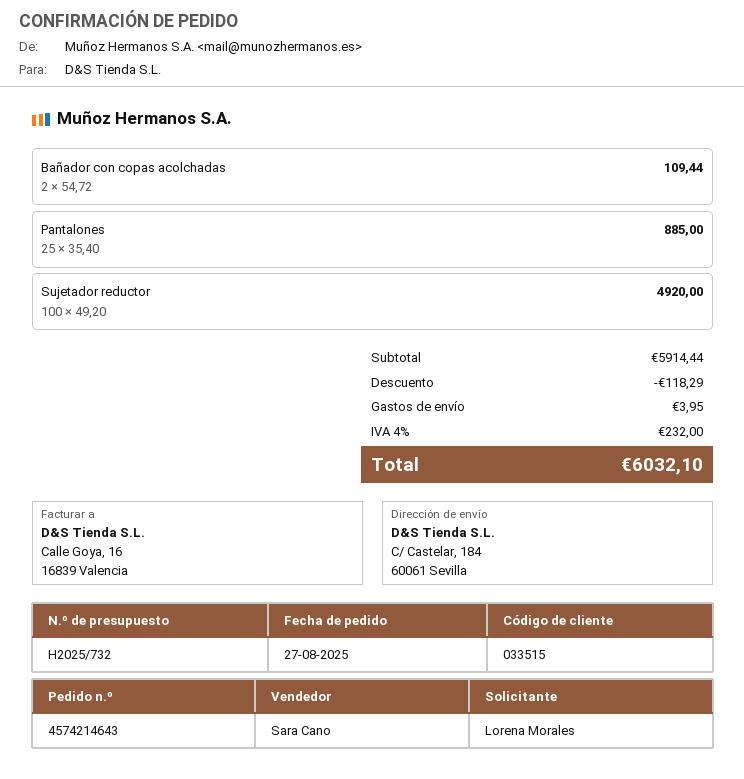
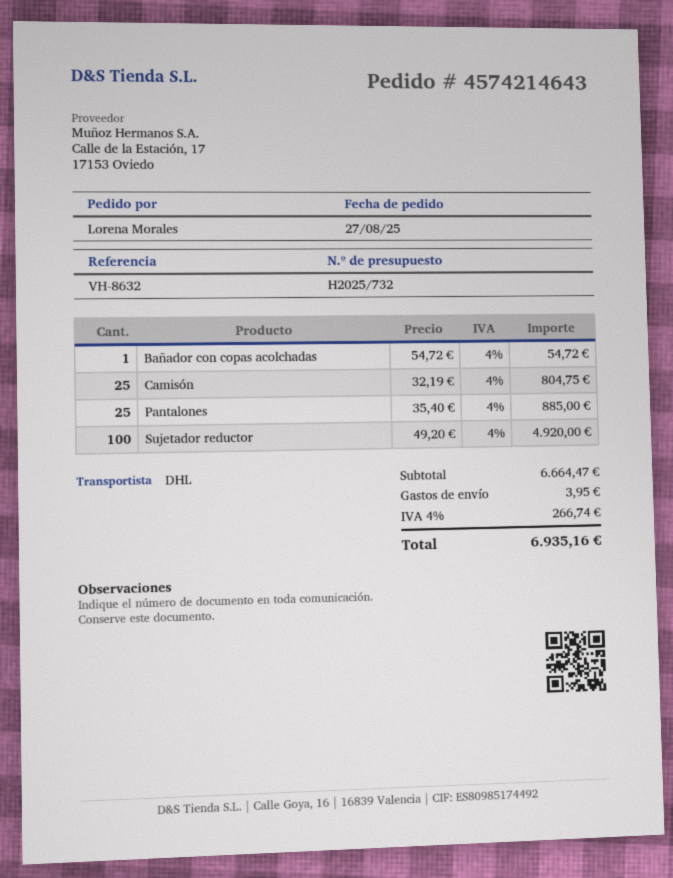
Bañador con copas acolchadas: 2 x 54.72 = 109.44 -> 1 x 54.72 = 54.72
Camisón: none -> 25 x 32.19 = 804.75
subtotal: 5914.44 -> 6664.47
discount: 118.29 -> none
tax: 4% = 232.00 -> 4% = 266.74
total: 6032.10 -> 6935.16

